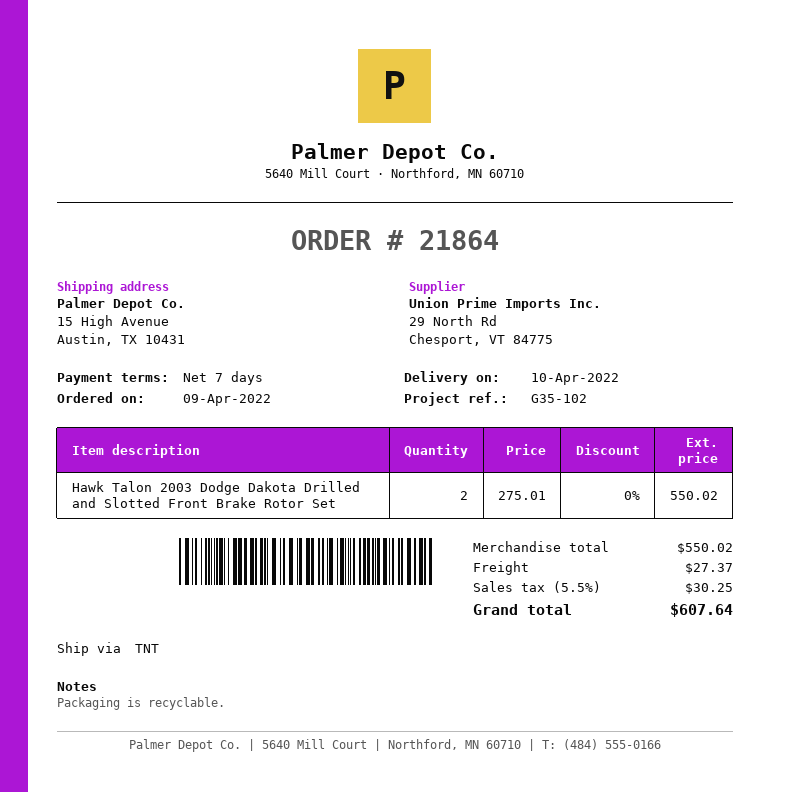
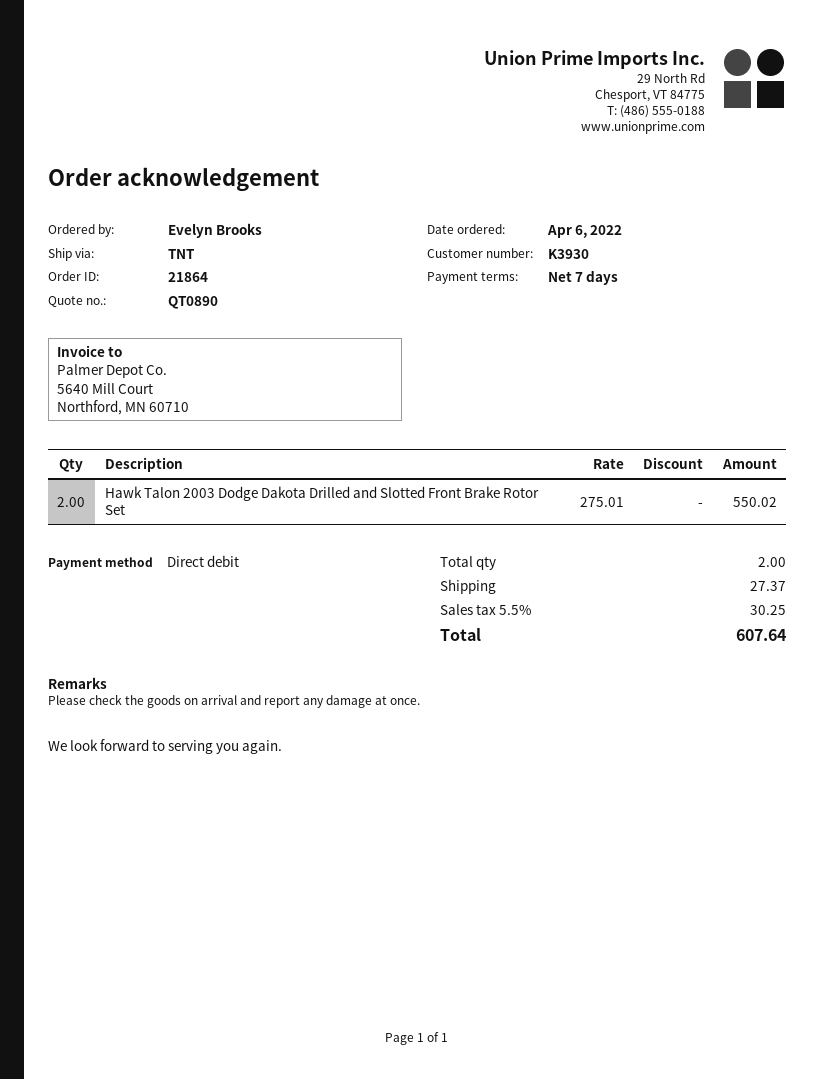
order date: 2022-04-09 -> 2022-04-06

